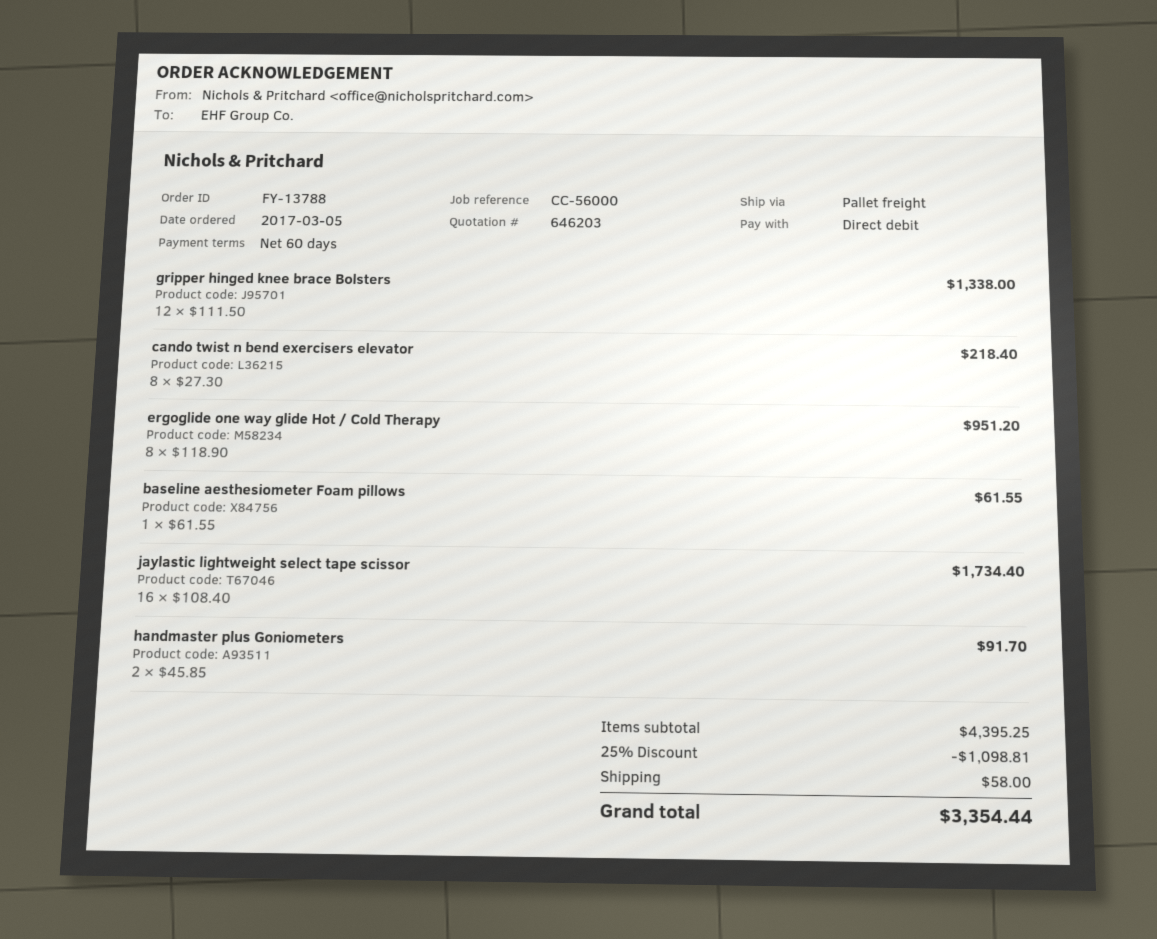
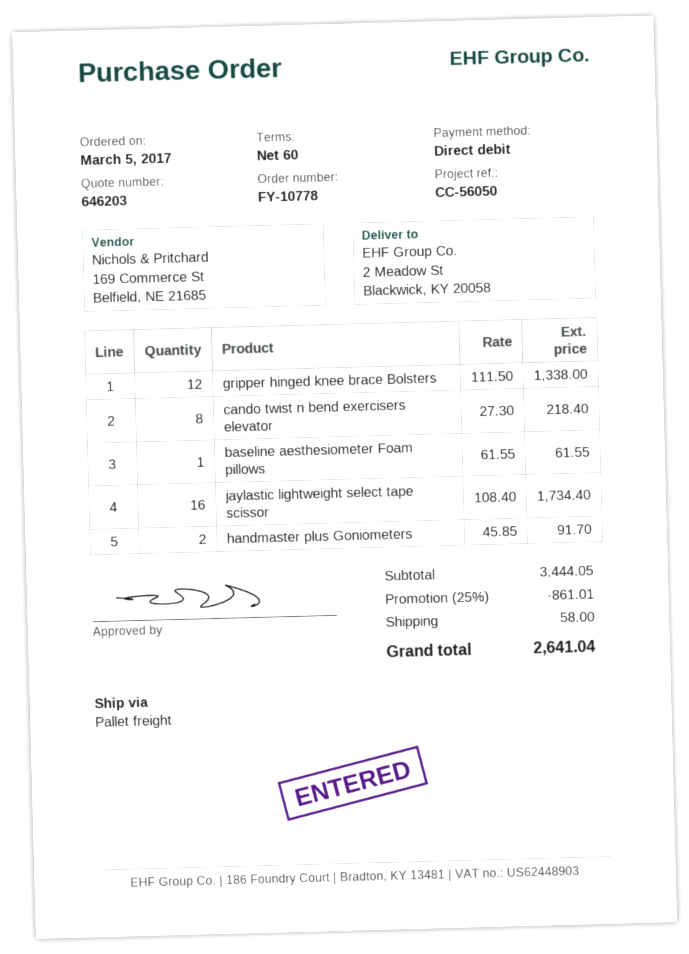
order number: FY-13788 -> FY-10778
reference: CC-56000 -> CC-56050
ergoglide one way glide Hot / Cold Therapy: 8 x 118.90 = 951.20 -> none
subtotal: 4395.25 -> 3444.05
discount: 25% = 1098.81 -> 25% = 861.01
total: 3354.44 -> 2641.04

